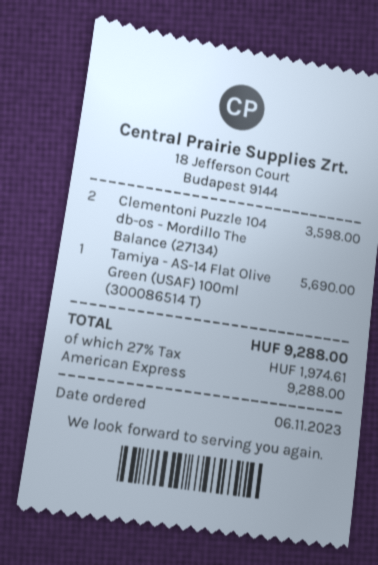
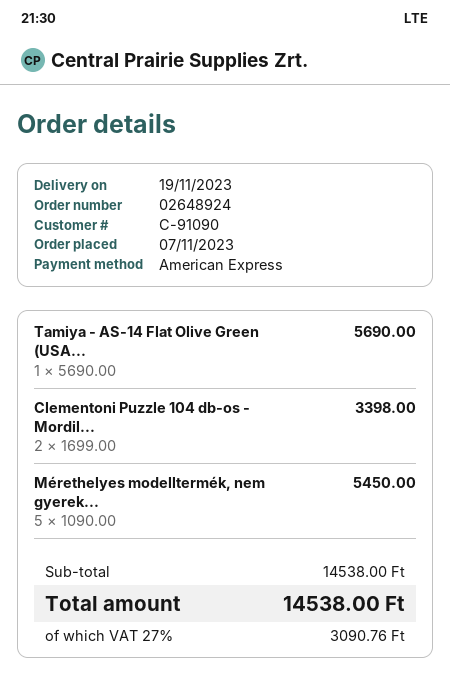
order date: 2023-11-06 -> 2023-11-07
Clementoni Puzzle 104 db-os - Mordillo The Balance (27134): 2 for 3598.00 -> 2 for 3398.00
Mérethelyes modelltermék, nem gyerek...: none -> 5 for 5450.00
tax: 27% = 1974.61 -> 27% = 3090.76
total: 9288.00 -> 14538.00

